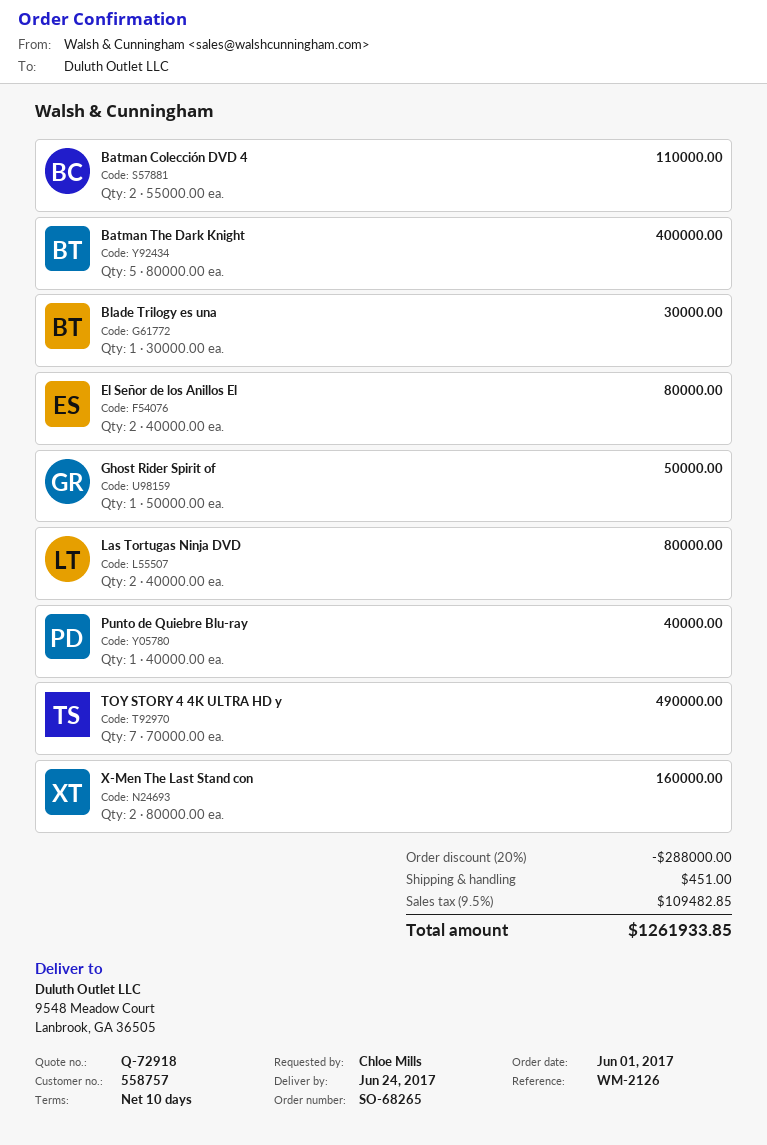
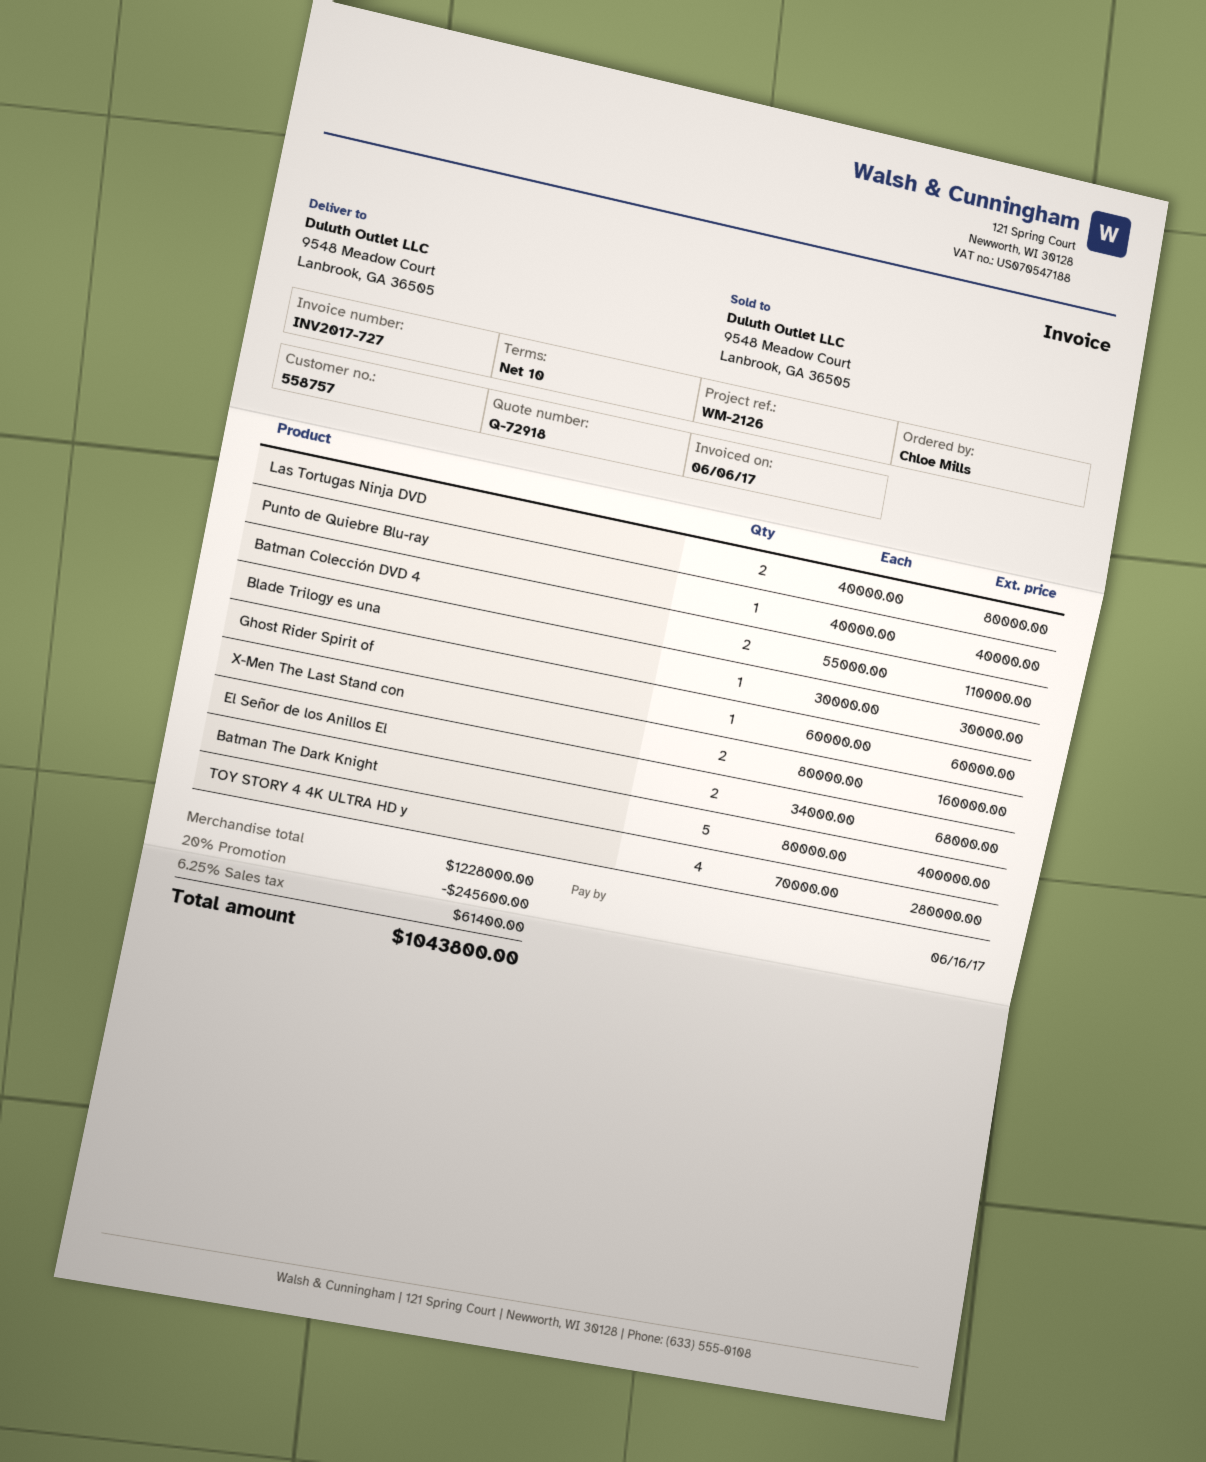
El Señor de los Anillos El: 2 x 40000.00 = 80000.00 -> 2 x 34000.00 = 68000.00
Ghost Rider Spirit of: 1 x 50000.00 = 50000.00 -> 1 x 60000.00 = 60000.00
TOY STORY 4 4K ULTRA HD y: 7 x 70000.00 = 490000.00 -> 4 x 70000.00 = 280000.00
discount: 20% = 288000.00 -> 20% = 245600.00
shipping: 451.00 -> none
tax: 9.5% = 109482.85 -> 6.25% = 61400.00
total: 1261933.85 -> 1043800.00

